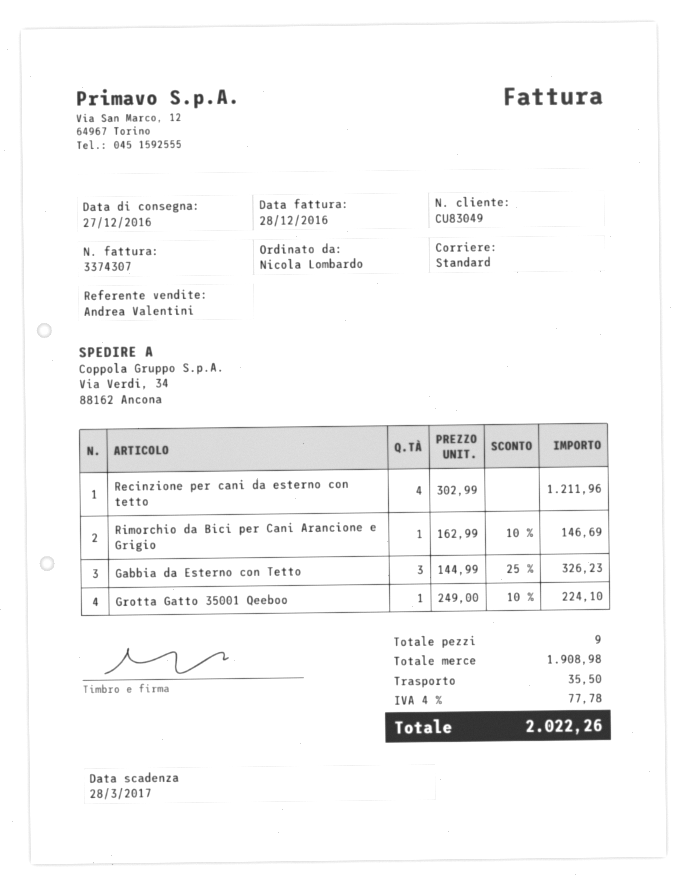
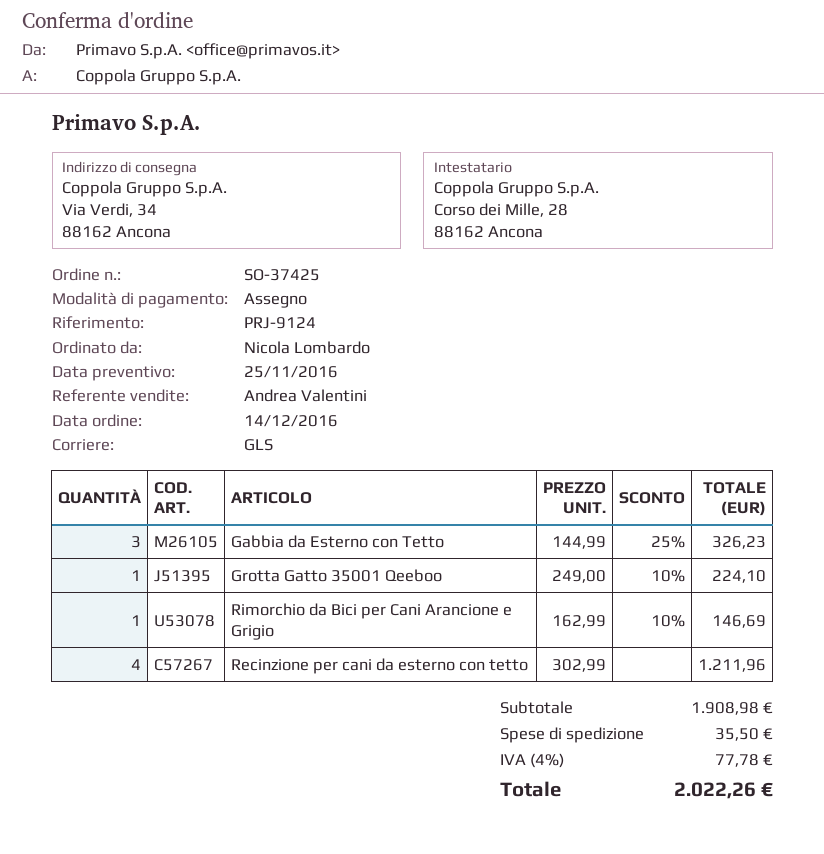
shipping method: standard -> GLS

